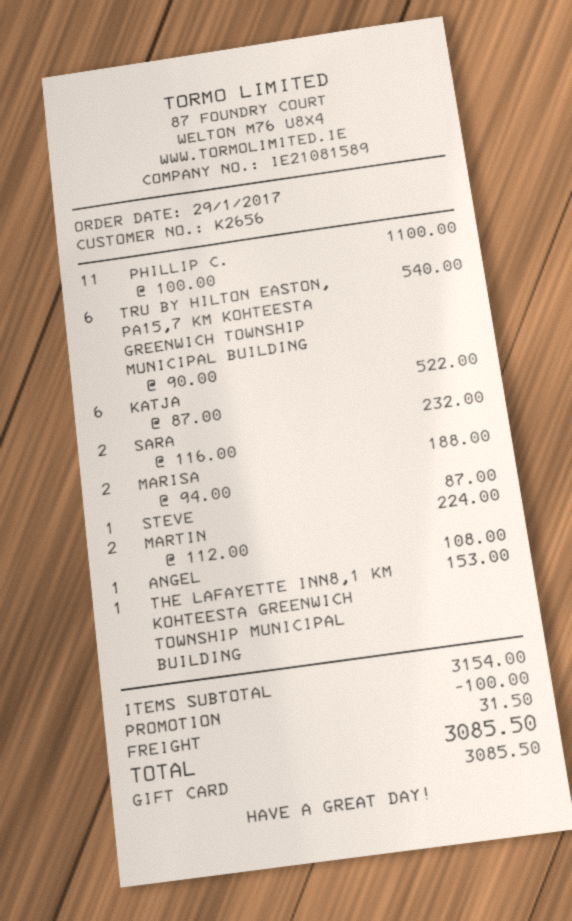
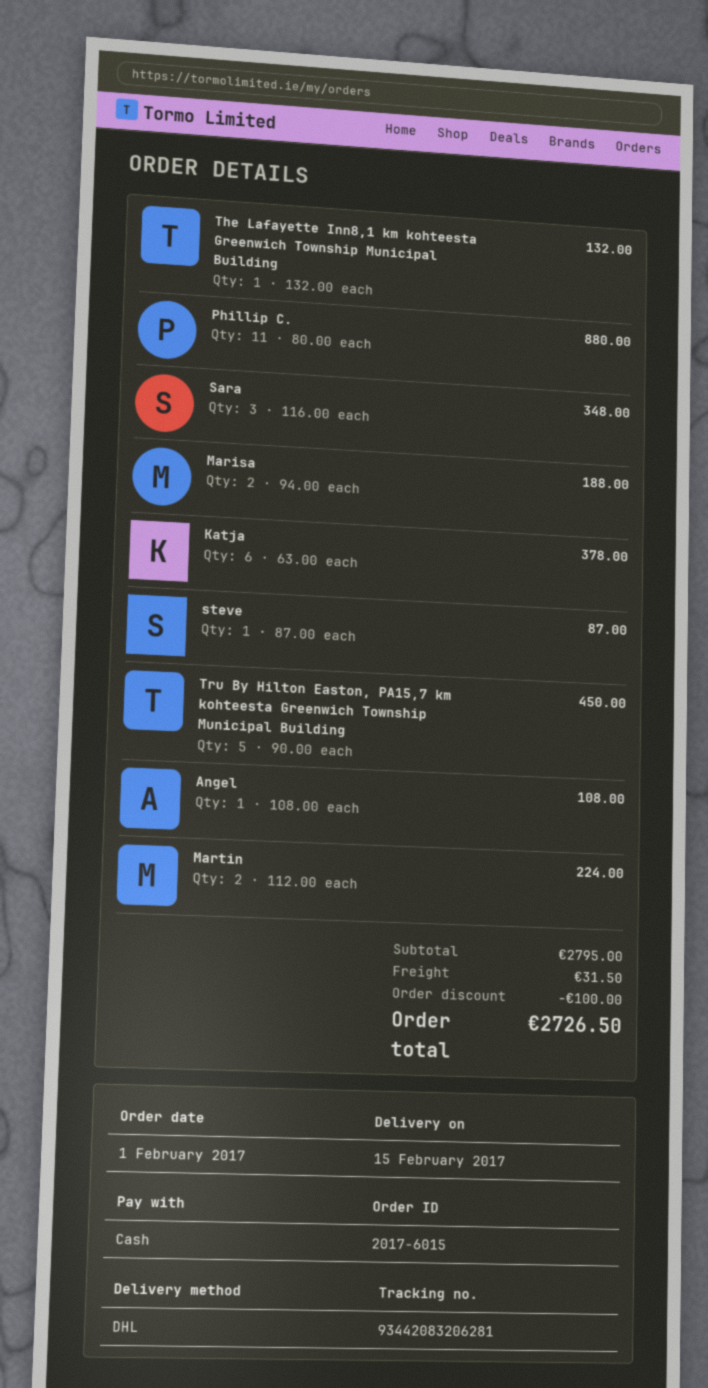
order date: 2017-01-29 -> 2017-02-01
payment method: gift card -> cash
PHILLIP C.: 11 x 100.00 = 1100.00 -> 11 x 80.00 = 880.00
TRU BY HILTON EASTON, PA15,7 KM KOHTEESTA GREENWICH TOWNSHIP MUNICIPAL BUILDING: 6 x 90.00 = 540.00 -> 5 x 90.00 = 450.00
KATJA: 6 x 87.00 = 522.00 -> 6 x 63.00 = 378.00
SARA: 2 x 116.00 = 232.00 -> 3 x 116.00 = 348.00
THE LAFAYETTE INN8,1 KM KOHTEESTA GREENWICH TOWNSHIP MUNICIPAL BUILDING: 1 x 153.00 = 153.00 -> 1 x 132.00 = 132.00
subtotal: 3154.00 -> 2795.00
total: 3085.50 -> 2726.50

